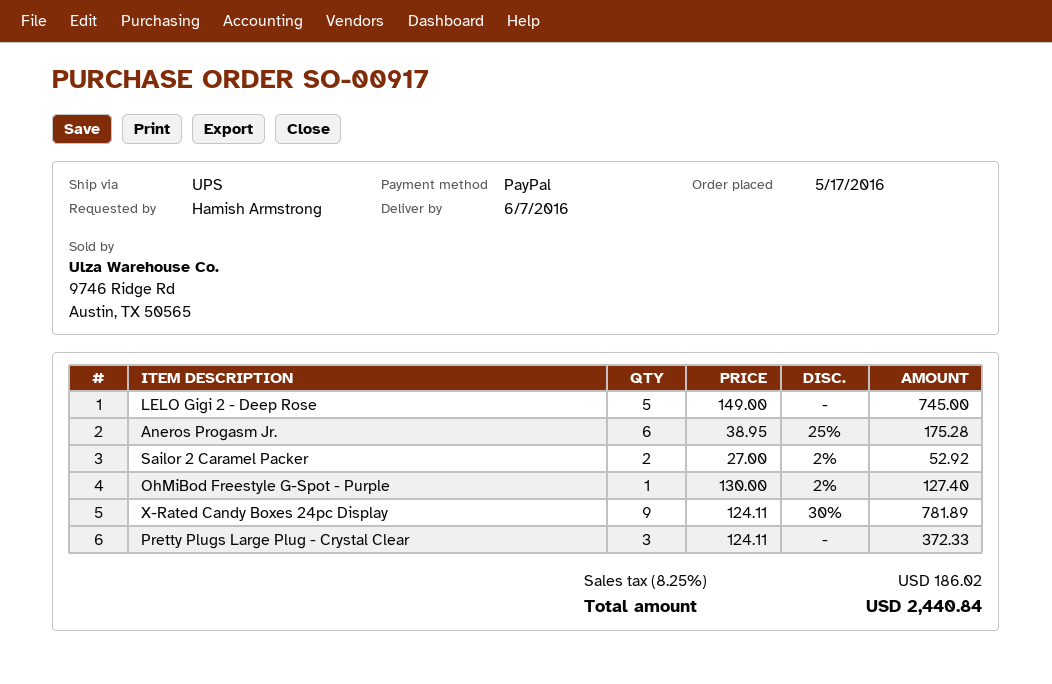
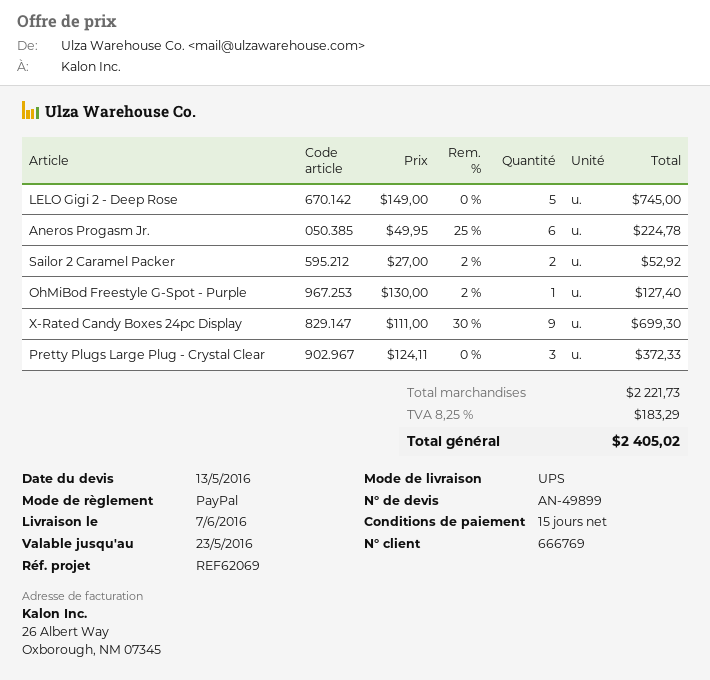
Aneros Progasm Jr.: 6 x 38.95 - 25% = 175.28 -> 6 x 49.95 - 25% = 224.78
X-Rated Candy Boxes 24pc Display: 9 x 124.11 - 30% = 781.89 -> 9 x 111.00 - 30% = 699.30
tax: 8.25% = 186.02 -> 8.25% = 183.29
total: 2440.84 -> 2405.02

